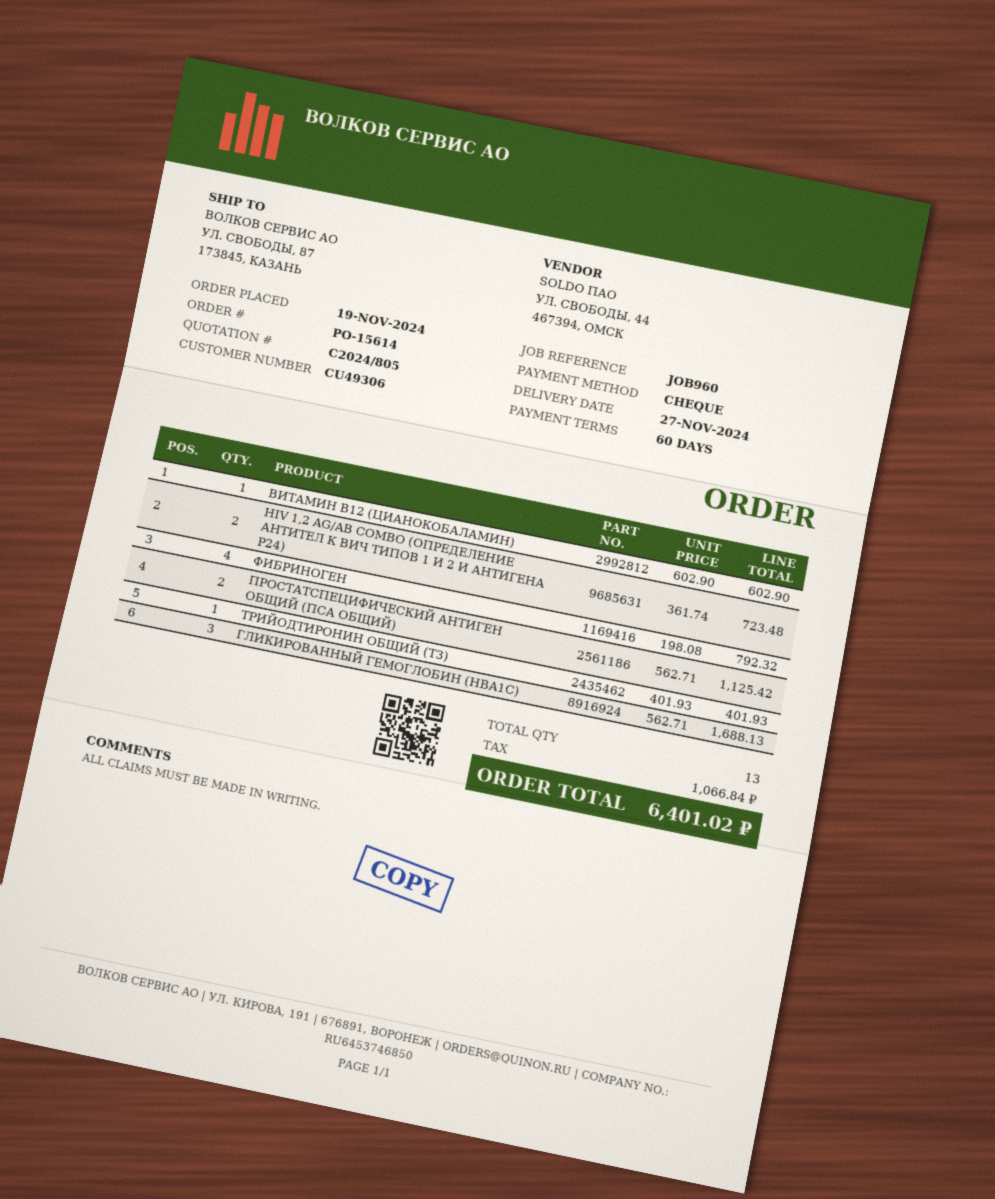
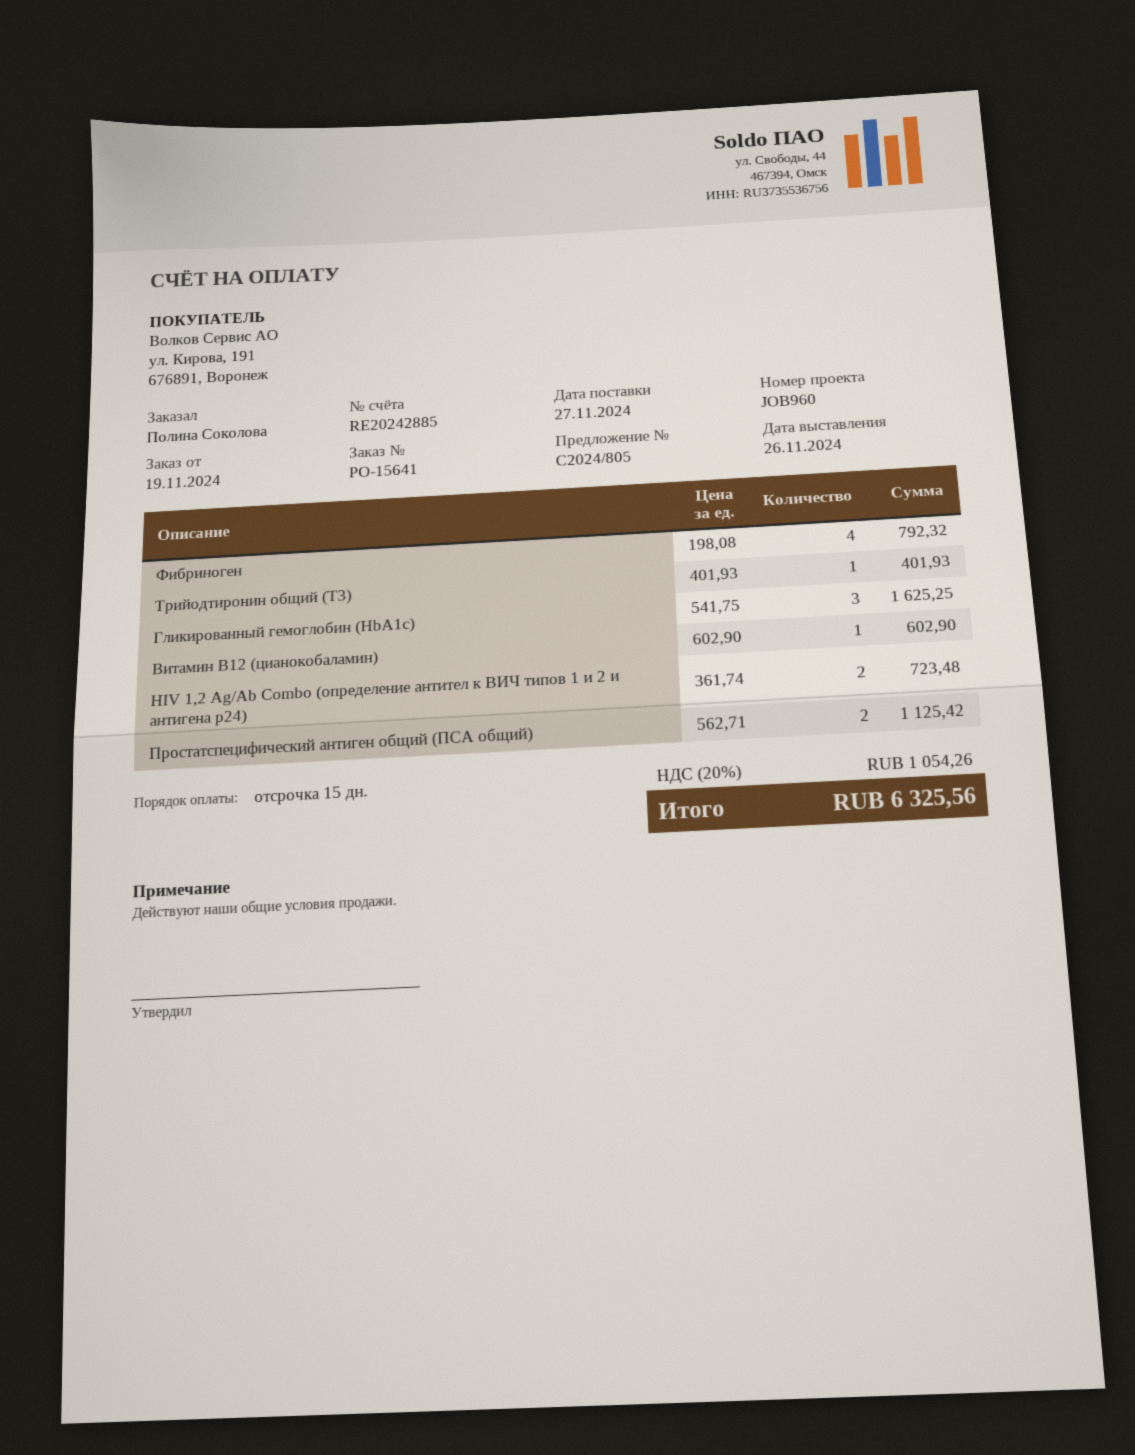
order number: PO-15614 -> PO-15641
payment terms: 60 days -> 15 days
ГЛИКИРОВАННЫЙ ГЕМОГЛОБИН (HBA1C): 3 x 562.71 = 1688.13 -> 3 x 541.75 = 1625.25
tax: 1066.84 -> 1054.26
total: 6401.02 -> 6325.56

